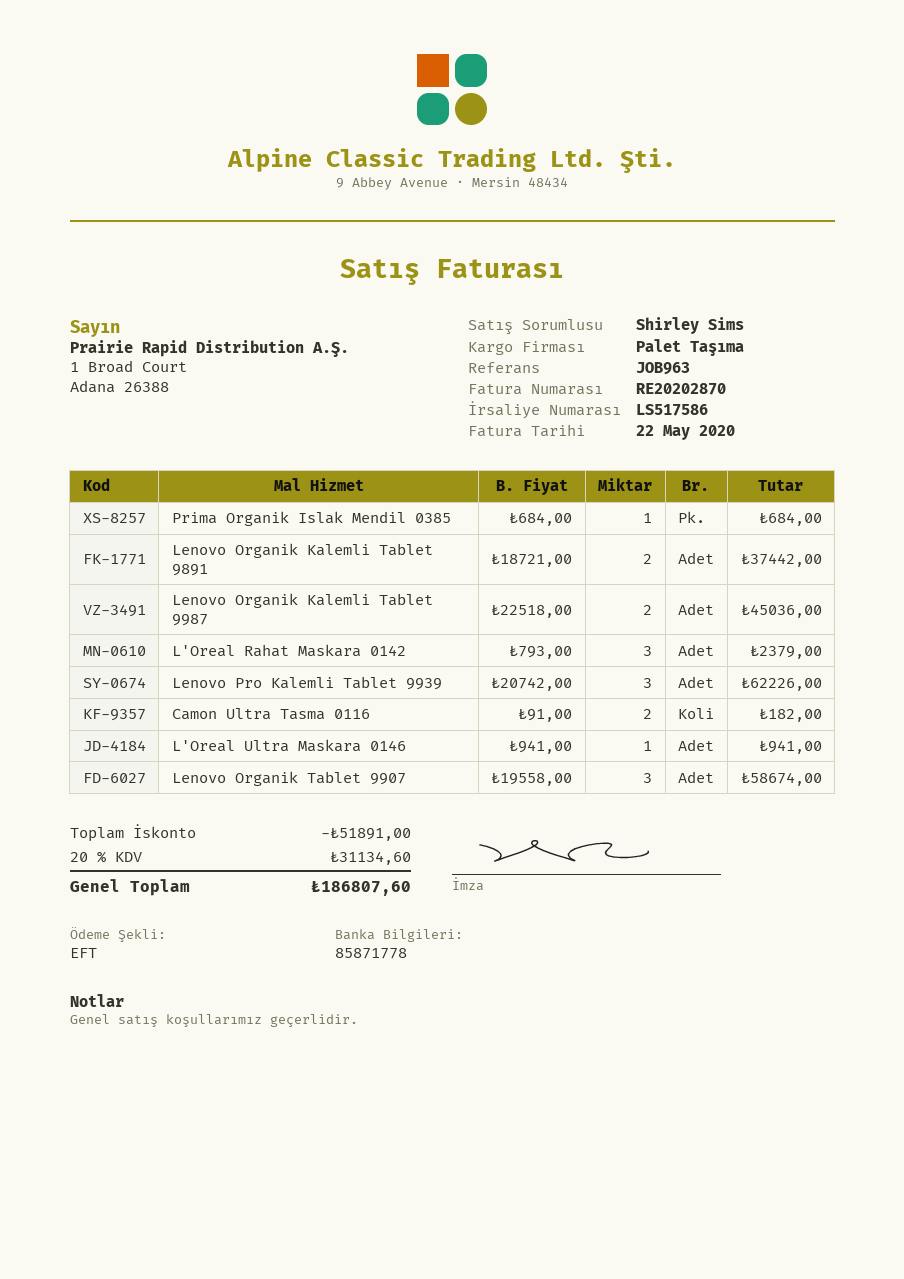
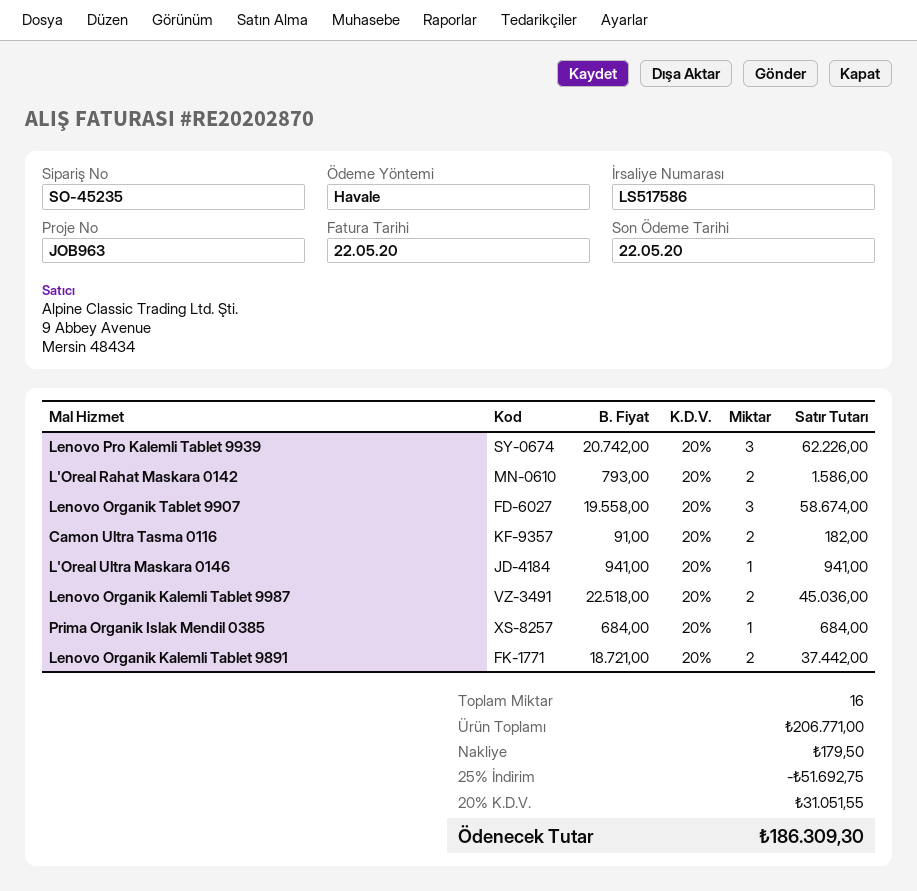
L'Oreal Rahat Maskara 0142: 3 x 793.00 = 2379.00 -> 2 x 793.00 = 1586.00
discount: 51891.00 -> 51692.75
shipping: none -> 179.50
tax: 20% = 31134.60 -> 20% = 31051.55
total: 186807.60 -> 186309.30

